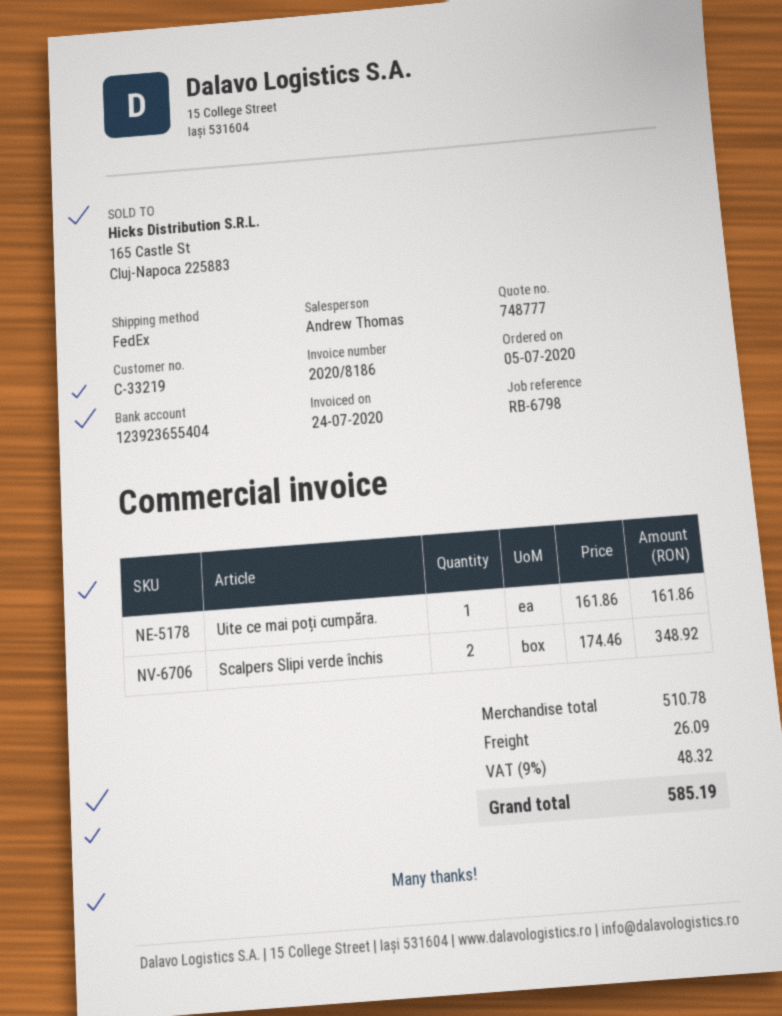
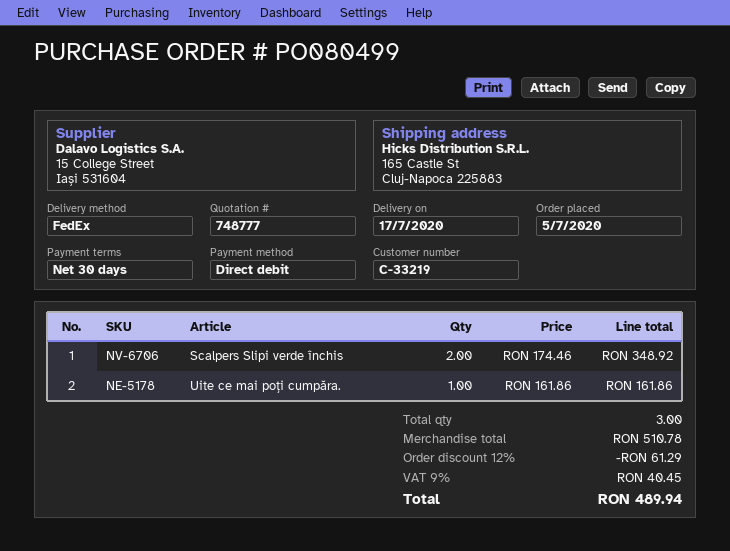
discount: none -> 12% = 61.29
shipping: 26.09 -> none
tax: 9% = 48.32 -> 9% = 40.45
total: 585.19 -> 489.94

